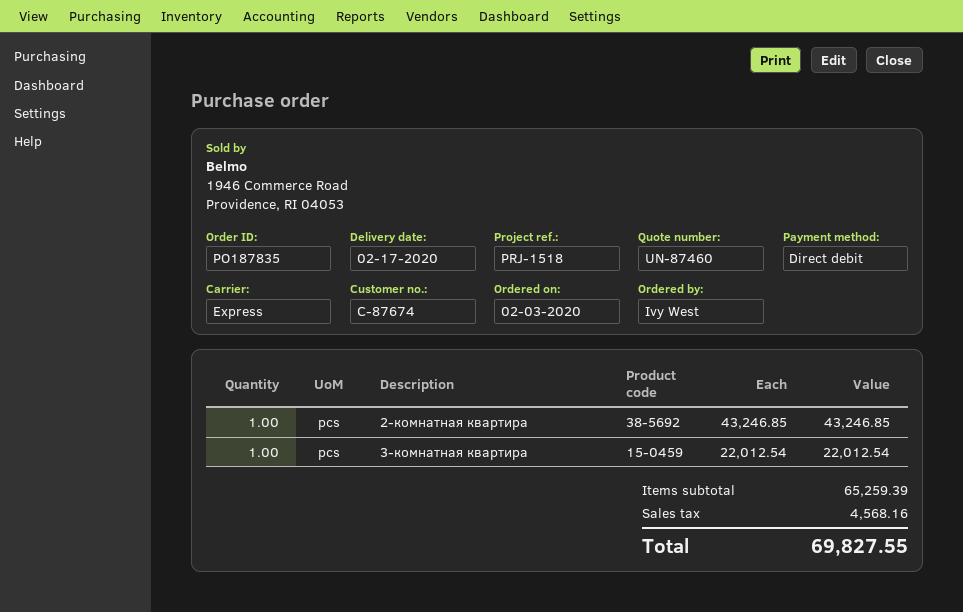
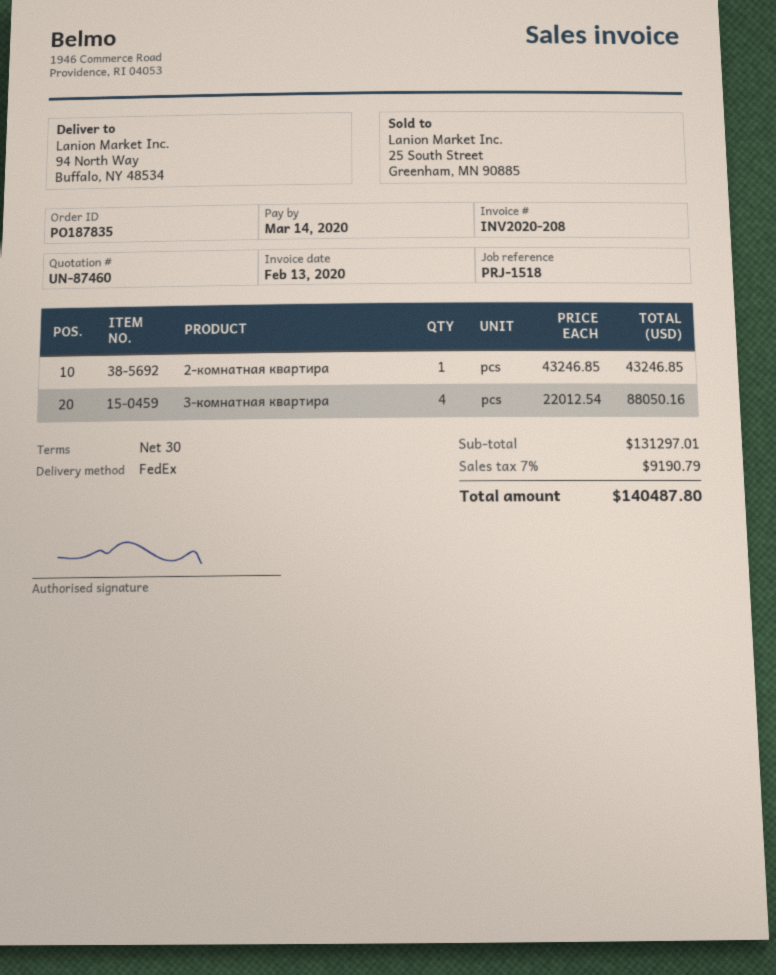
shipping method: express -> FedEx
3-комнатная квартира: 1 x 22012.54 = 22012.54 -> 4 x 22012.54 = 88050.16
subtotal: 65259.39 -> 131297.01
tax: 4568.16 -> 9190.79
total: 69827.55 -> 140487.80

